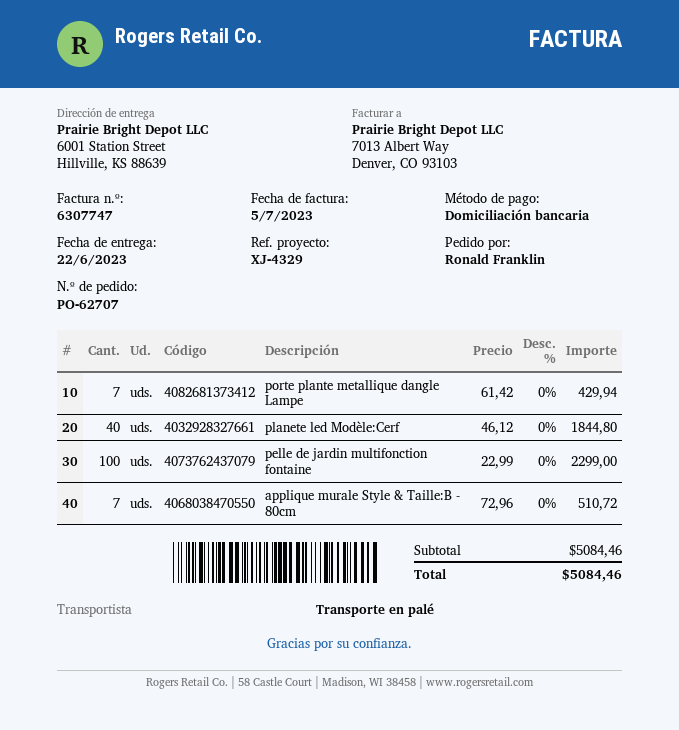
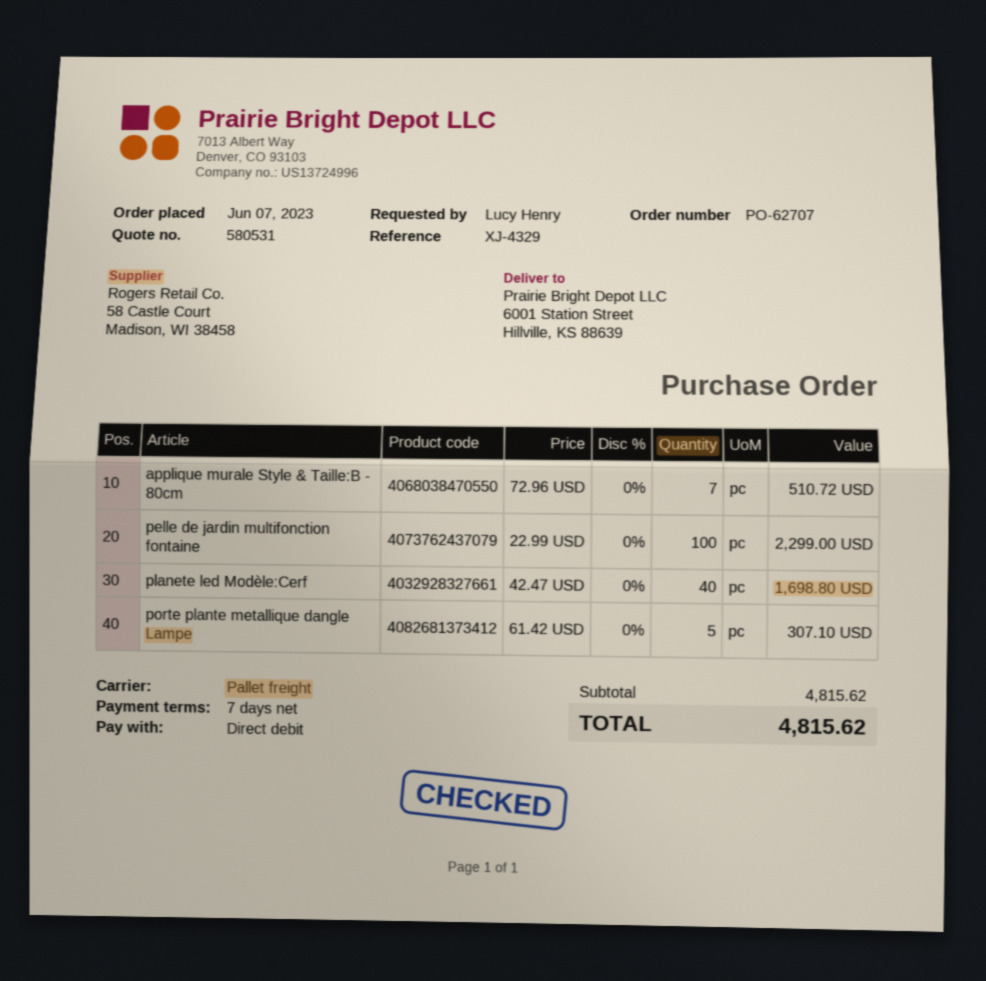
ordered by: Ronald Franklin -> Lucy Henry
porte plante metallique dangle Lampe: 7 x 61.42 = 429.94 -> 5 x 61.42 = 307.10
planete led Modèle:Cerf: 40 x 46.12 = 1844.80 -> 40 x 42.47 = 1698.80
subtotal: 5084.46 -> 4815.62
total: 5084.46 -> 4815.62

